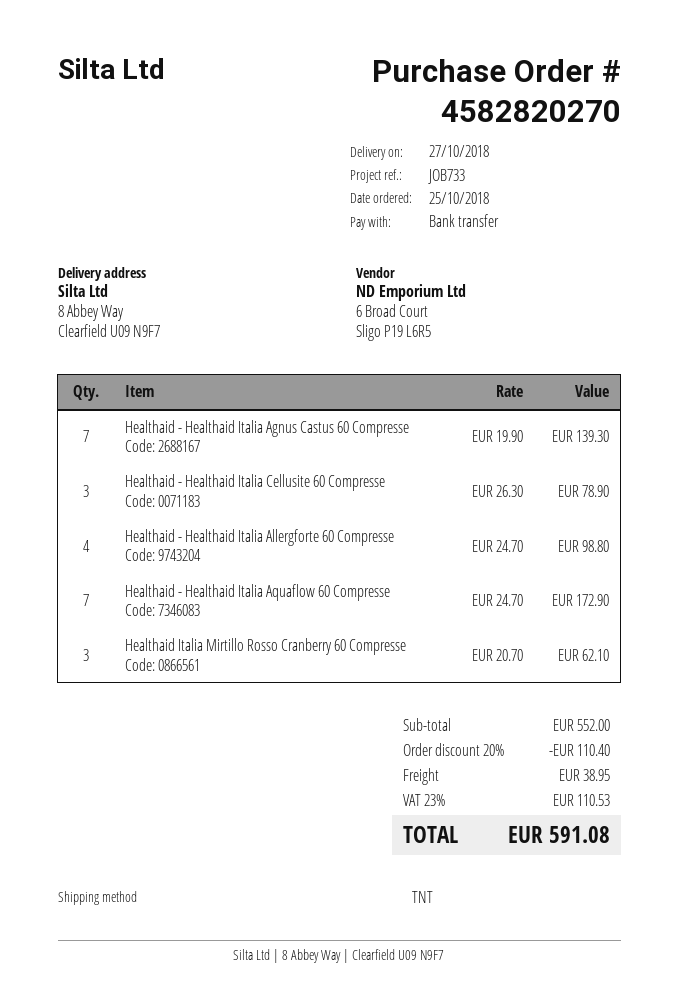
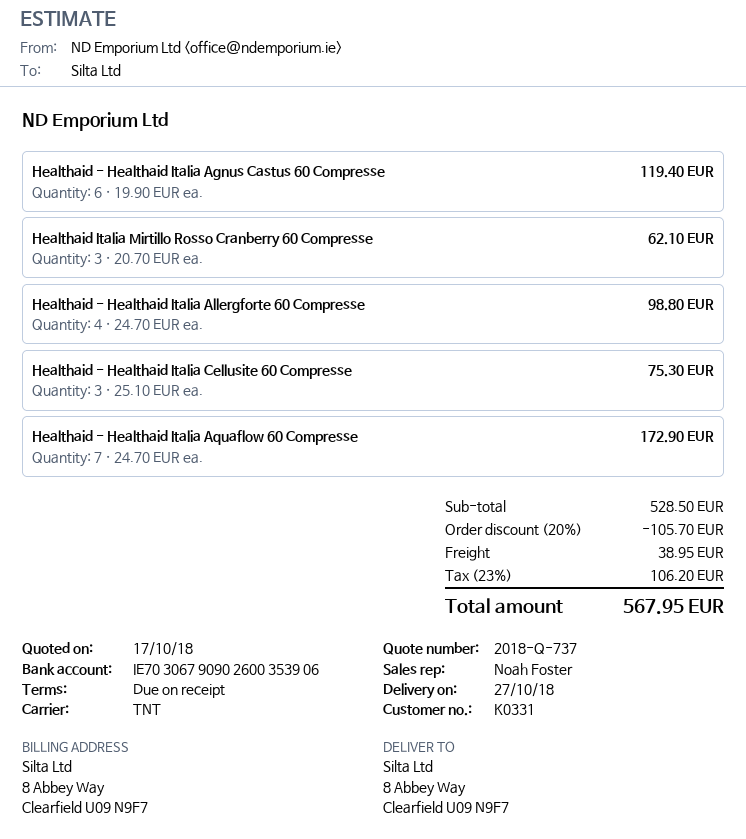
Healthaid - Healthaid Italia Agnus Castus 60 Compresse: 7 x 19.90 = 139.30 -> 6 x 19.90 = 119.40
Healthaid - Healthaid Italia Cellusite 60 Compresse: 3 x 26.30 = 78.90 -> 3 x 25.10 = 75.30
subtotal: 552.00 -> 528.50
discount: 20% = 110.40 -> 20% = 105.70
tax: 23% = 110.53 -> 23% = 106.20
total: 591.08 -> 567.95

